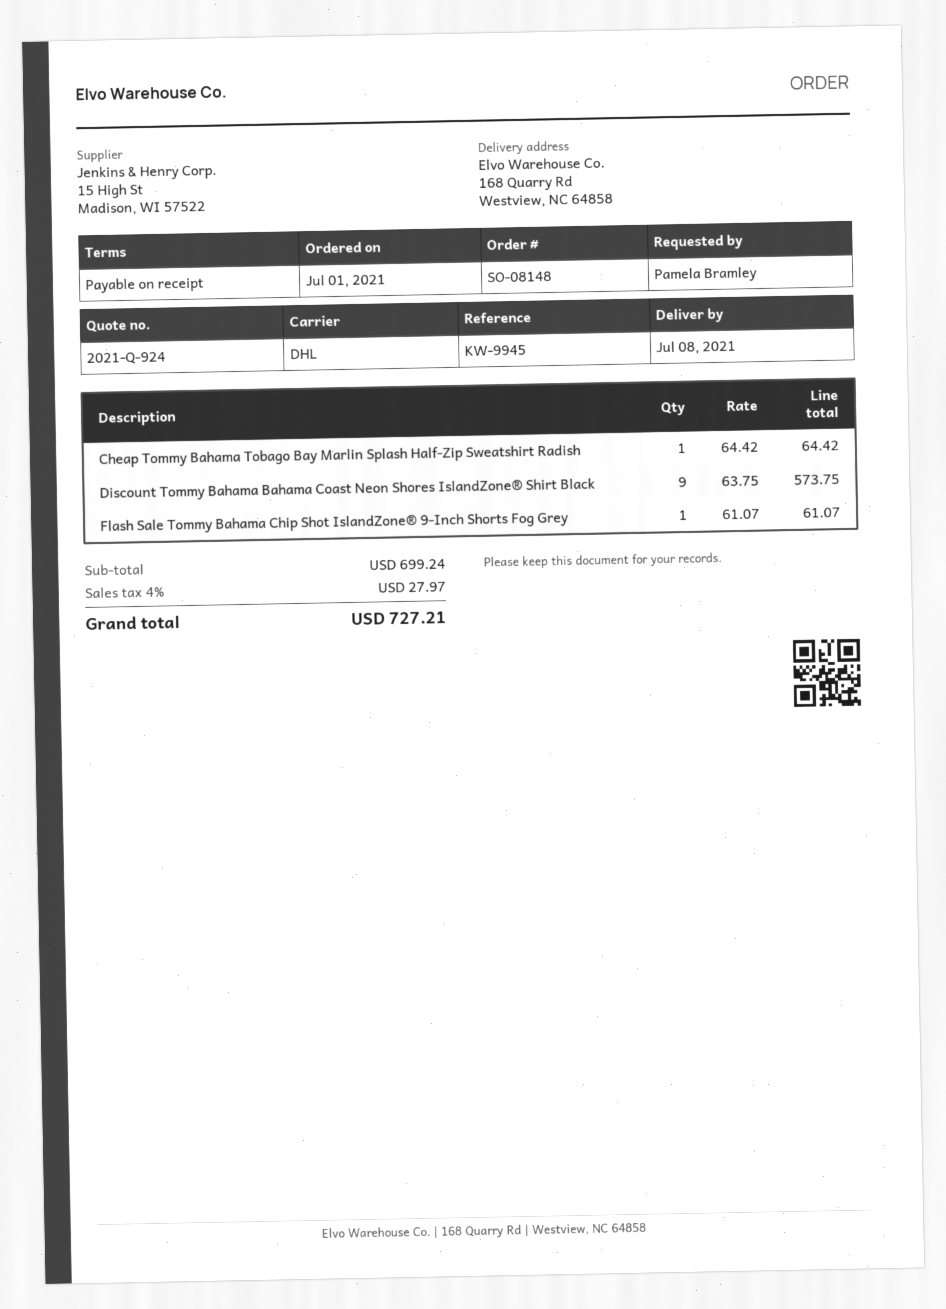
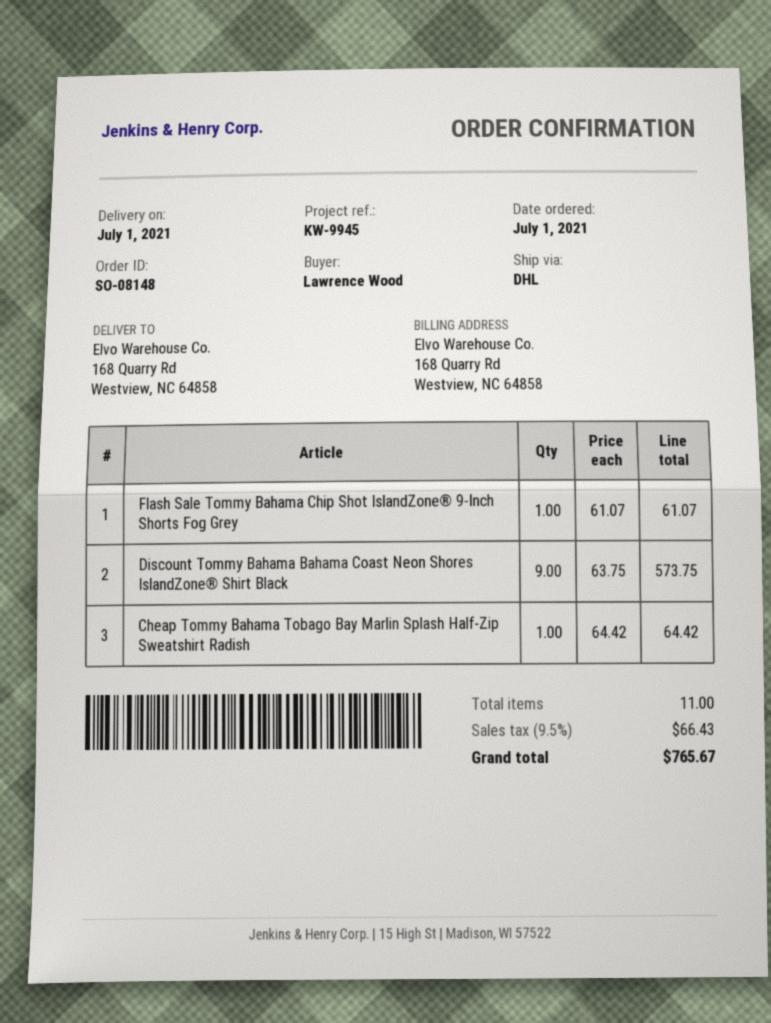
delivery date: 2021-07-08 -> 2021-07-01
ordered by: Pamela Bramley -> Lawrence Wood
tax: 4% = 27.97 -> 9.5% = 66.43
total: 727.21 -> 765.67

